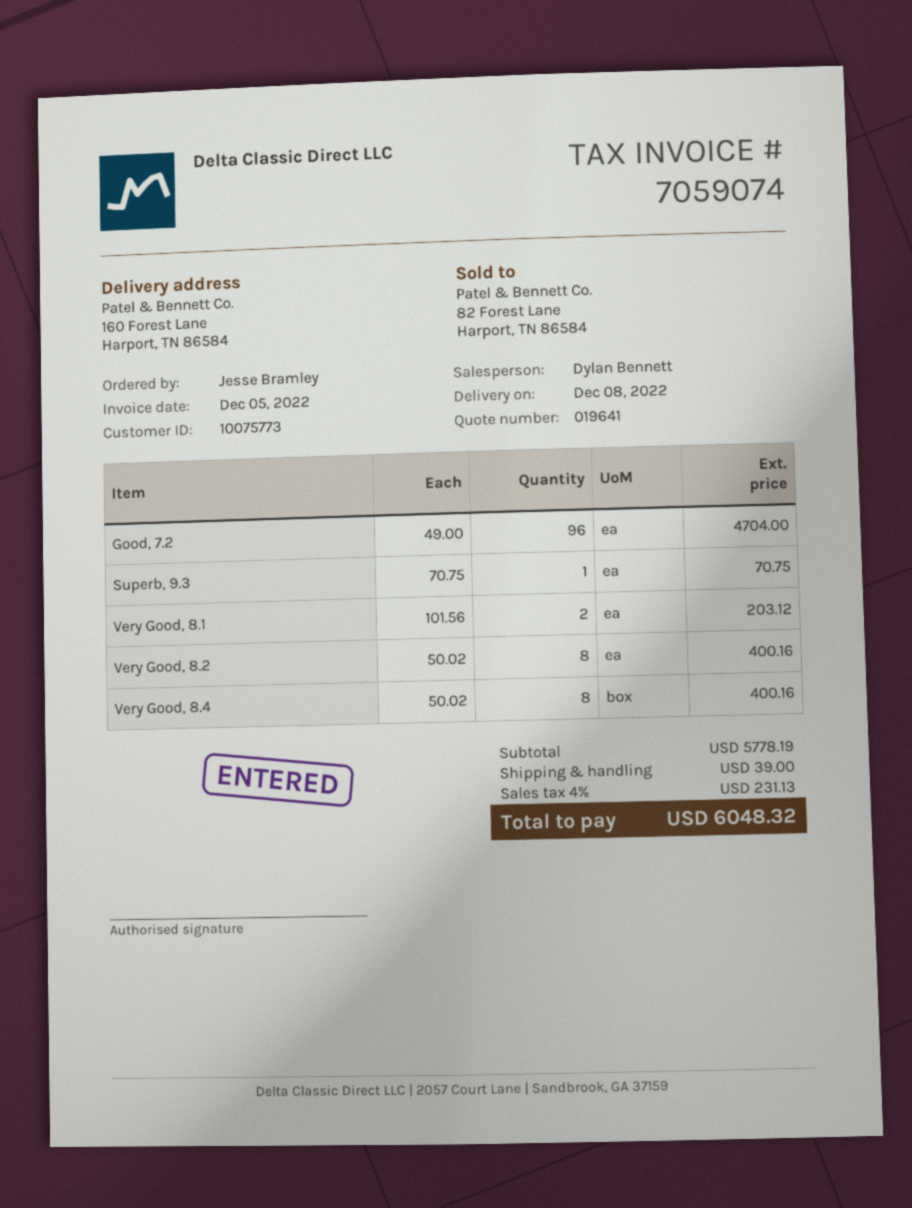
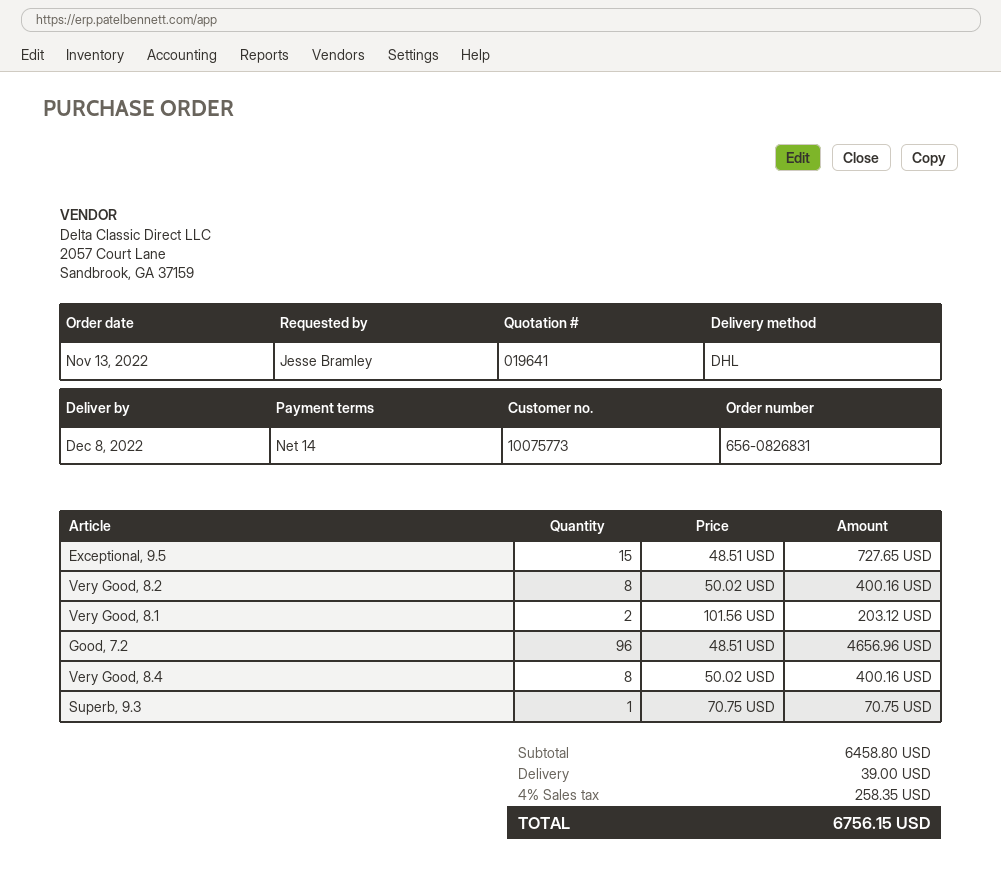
Good, 7.2: 96 x 49.00 = 4704.00 -> 96 x 48.51 = 4656.96
Exceptional, 9.5: none -> 15 x 48.51 = 727.65
subtotal: 5778.19 -> 6458.80
tax: 4% = 231.13 -> 4% = 258.35
total: 6048.32 -> 6756.15

